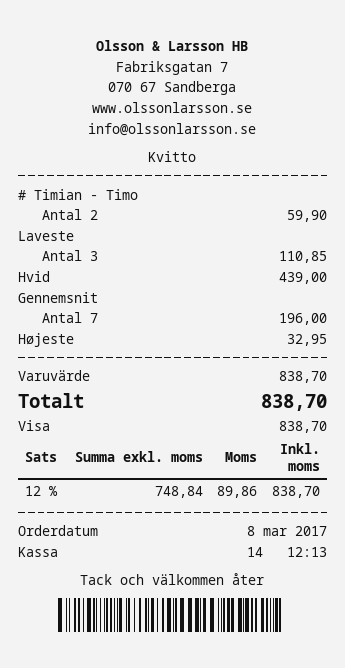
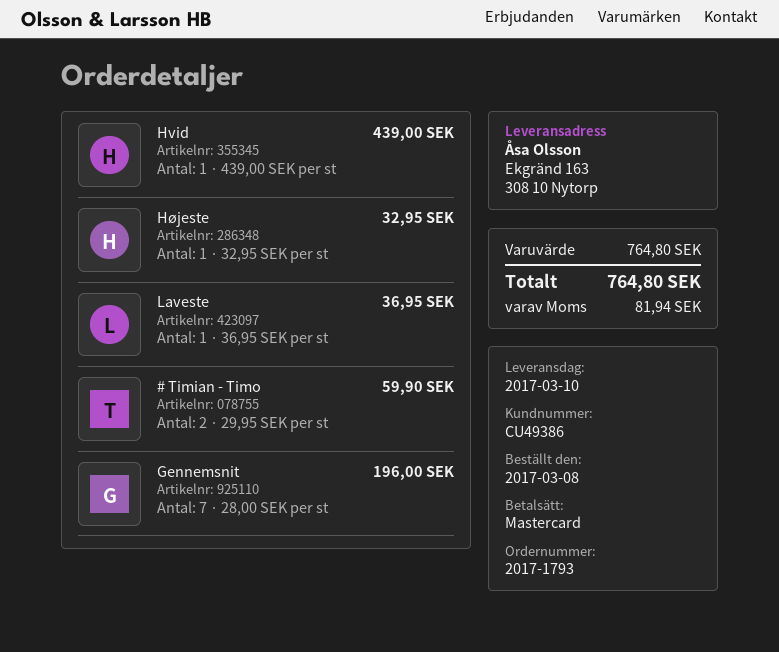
payment method: Visa -> Mastercard
Laveste: 3 for 110.85 -> 1 for 36.95
subtotal: 838.70 -> 764.80
tax: 89.86 -> 81.94
total: 838.70 -> 764.80

